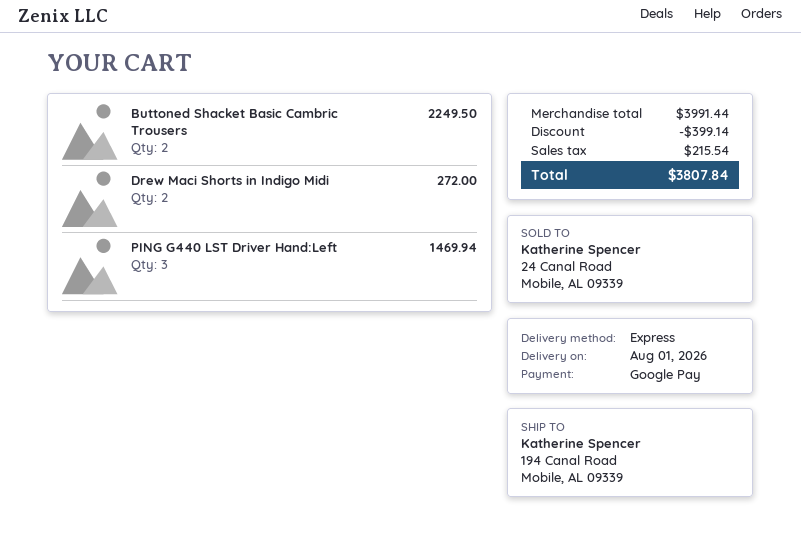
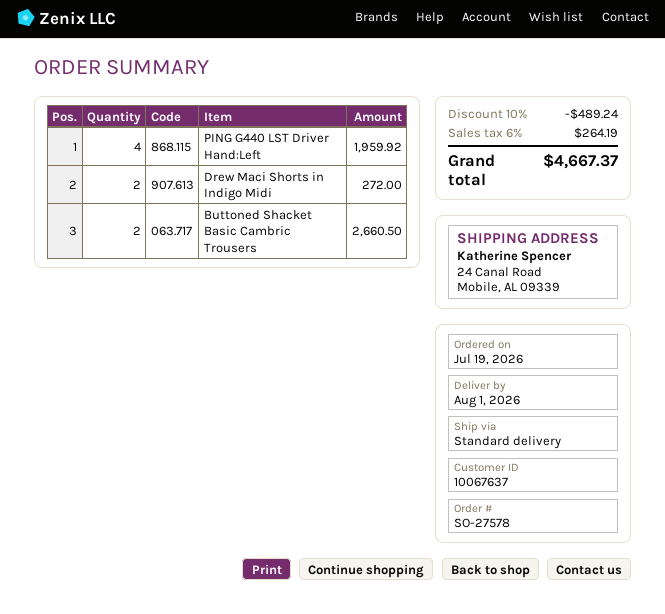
shipping method: express -> standard
ship to: 194 Canal Road, Mobile, AL 09339 -> 24 Canal Road, Mobile, AL 09339
Buttoned Shacket Basic Cambric Trousers: 2 for 2249.50 -> 2 for 2660.50
PING G440 LST Driver Hand:Left: 3 for 1469.94 -> 4 for 1959.92
discount: 399.14 -> 489.24
tax: 215.54 -> 264.19
total: 3807.84 -> 4667.37

